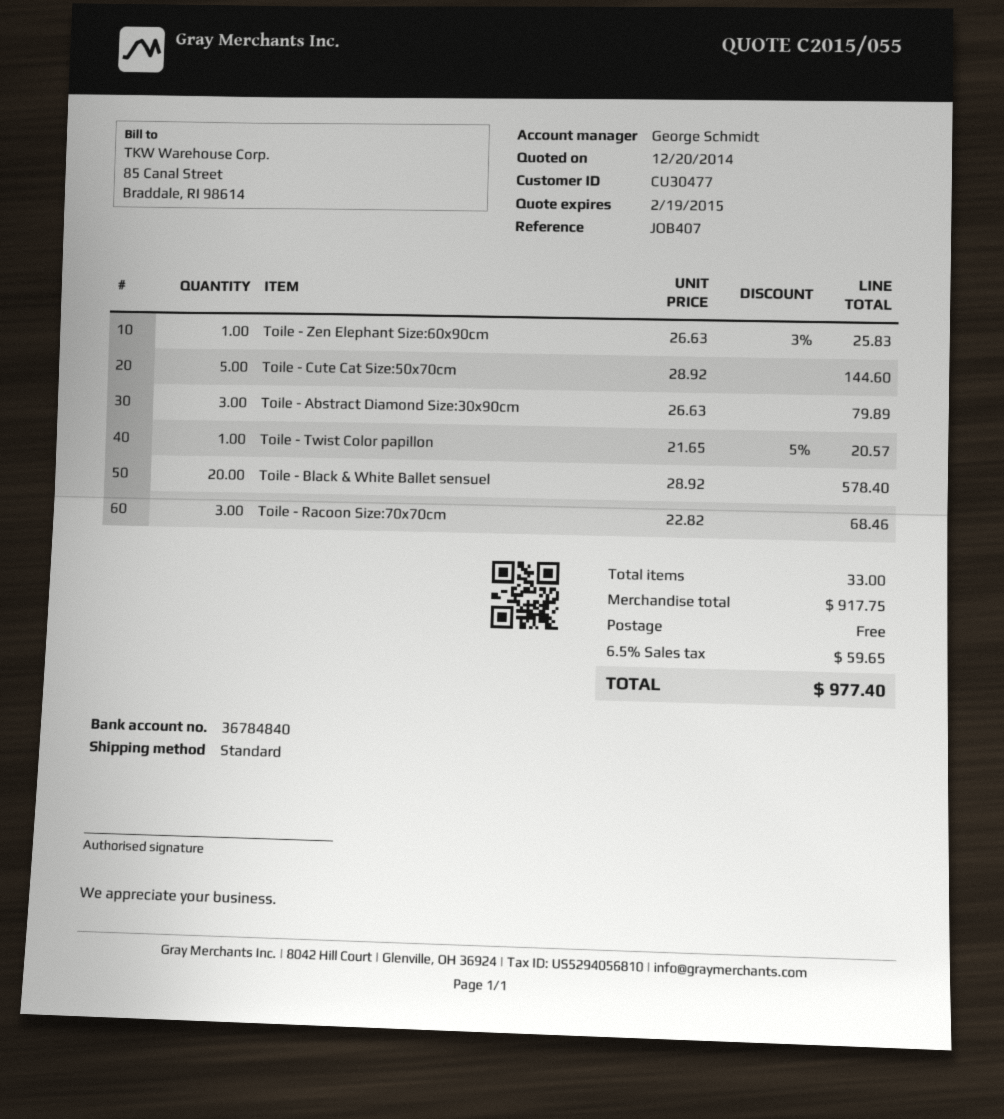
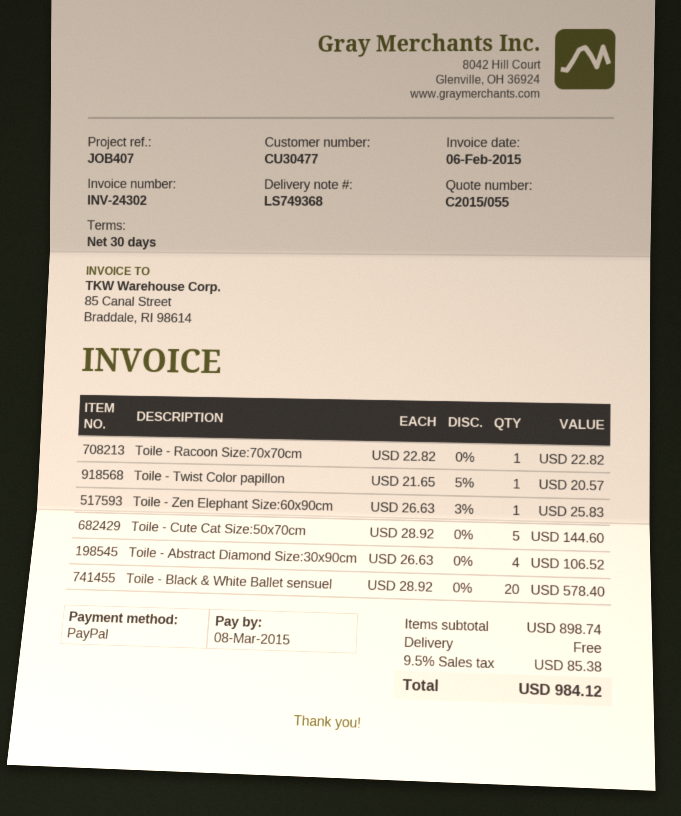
Toile - Abstract Diamond Size:30x90cm: 3 x 26.63 = 79.89 -> 4 x 26.63 = 106.52
Toile - Racoon Size:70x70cm: 3 x 22.82 = 68.46 -> 1 x 22.82 = 22.82
subtotal: 917.75 -> 898.74
tax: 6.5% = 59.65 -> 9.5% = 85.38
total: 977.40 -> 984.12

